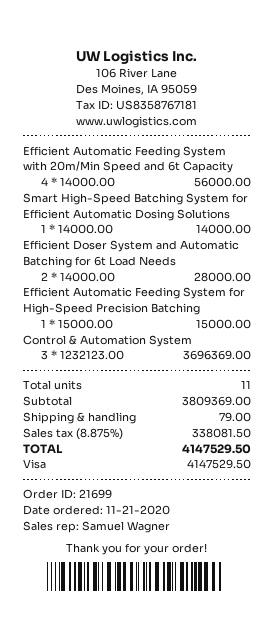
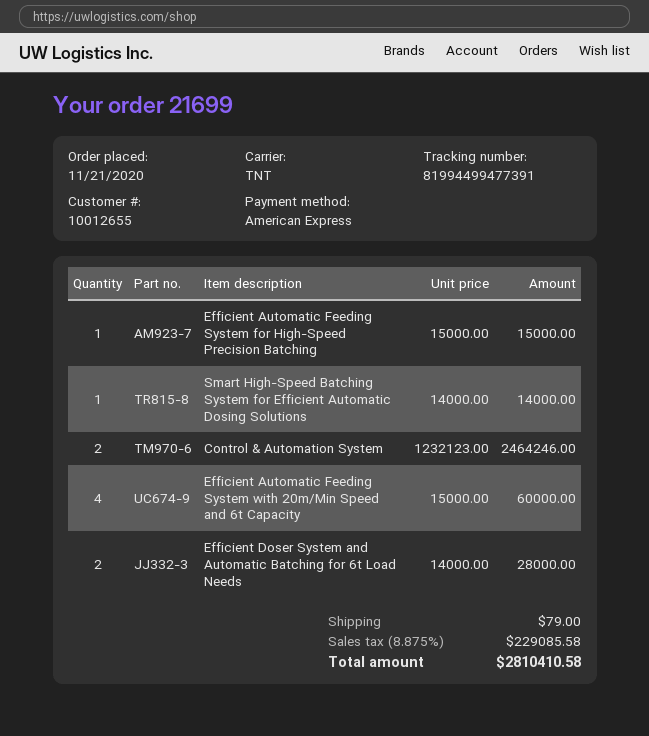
payment method: Visa -> American Express
Efficient Automatic Feeding System with 20m/Min Speed and 6t Capacity: 4 x 14000.00 = 56000.00 -> 4 x 15000.00 = 60000.00
Control & Automation System: 3 x 1232123.00 = 3696369.00 -> 2 x 1232123.00 = 2464246.00
tax: 8.875% = 338081.50 -> 8.875% = 229085.58
total: 4147529.50 -> 2810410.58

